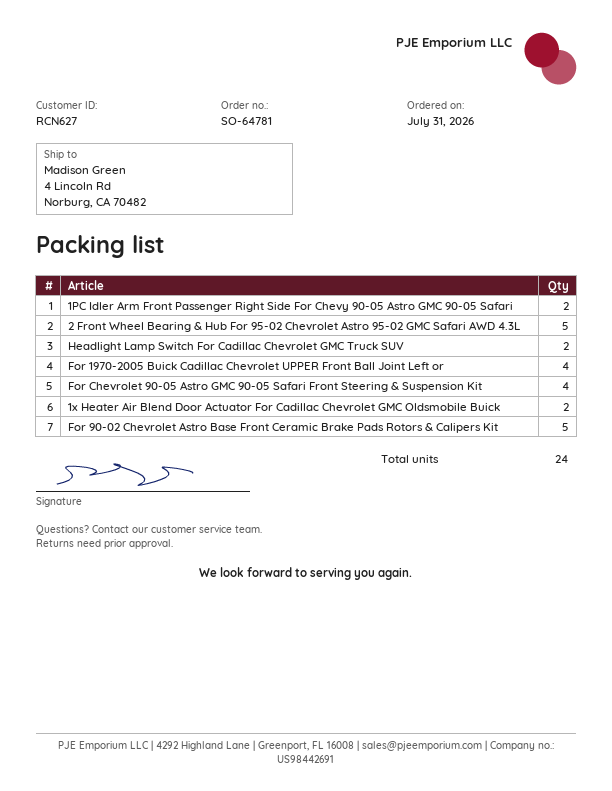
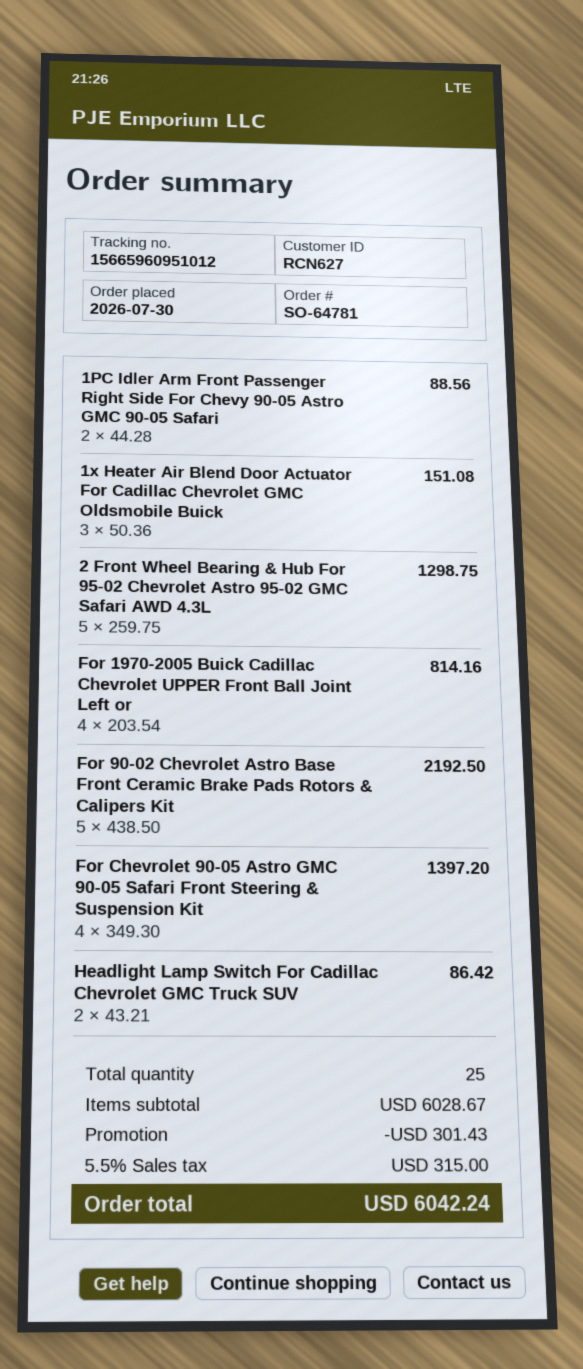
order date: 2026-07-31 -> 2026-07-30
1x Heater Air Blend Door Actuator For Cadillac Chevrolet GMC Oldsmobile Buick: 2 -> 3
total quantity: 24 -> 25

